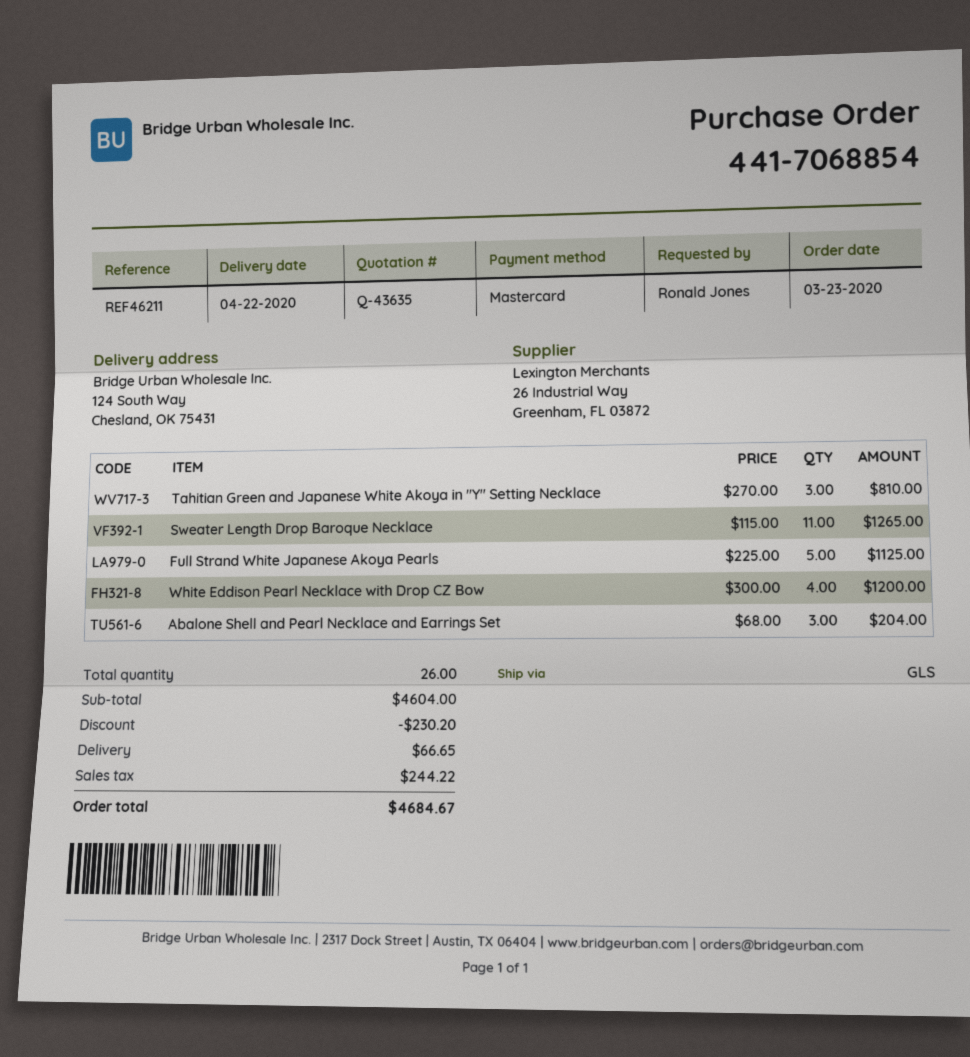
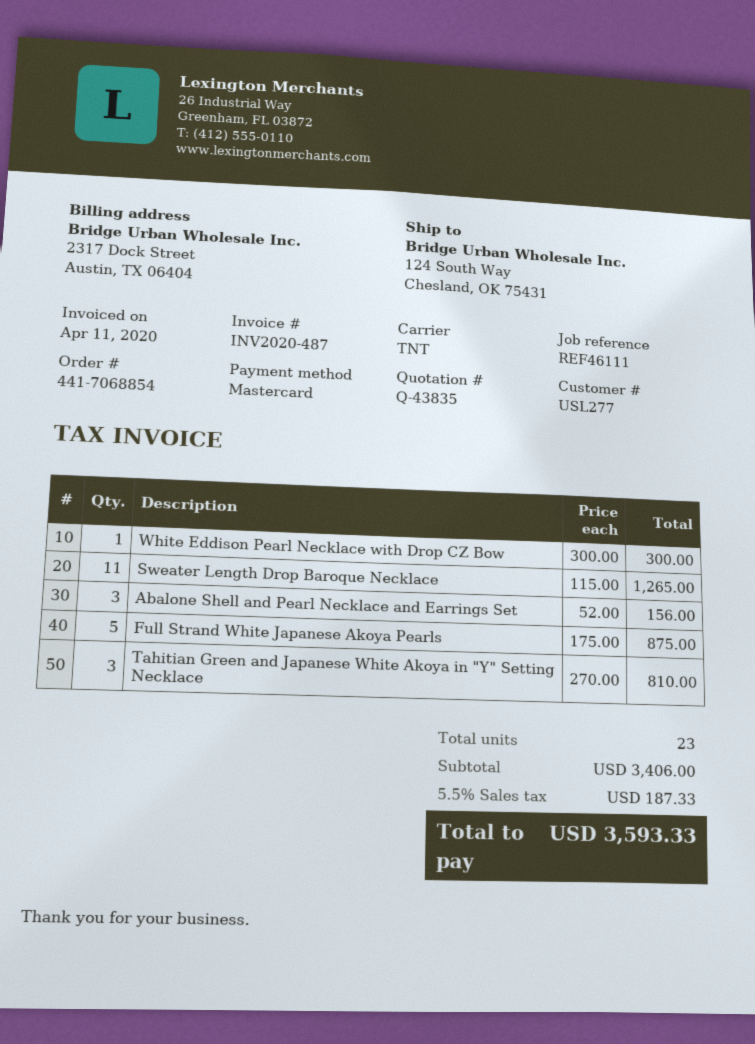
quote number: Q-43635 -> Q-43835
reference: REF46211 -> REF46111
shipping method: GLS -> TNT
Full Strand White Japanese Akoya Pearls: 5 x 225.00 = 1125.00 -> 5 x 175.00 = 875.00
White Eddison Pearl Necklace with Drop CZ Bow: 4 x 300.00 = 1200.00 -> 1 x 300.00 = 300.00
Abalone Shell and Pearl Necklace and Earrings Set: 3 x 68.00 = 204.00 -> 3 x 52.00 = 156.00
total quantity: 26 -> 23
subtotal: 4604.00 -> 3406.00
discount: 230.20 -> none
shipping: 66.65 -> none
tax: 244.22 -> 187.33
total: 4684.67 -> 3593.33

